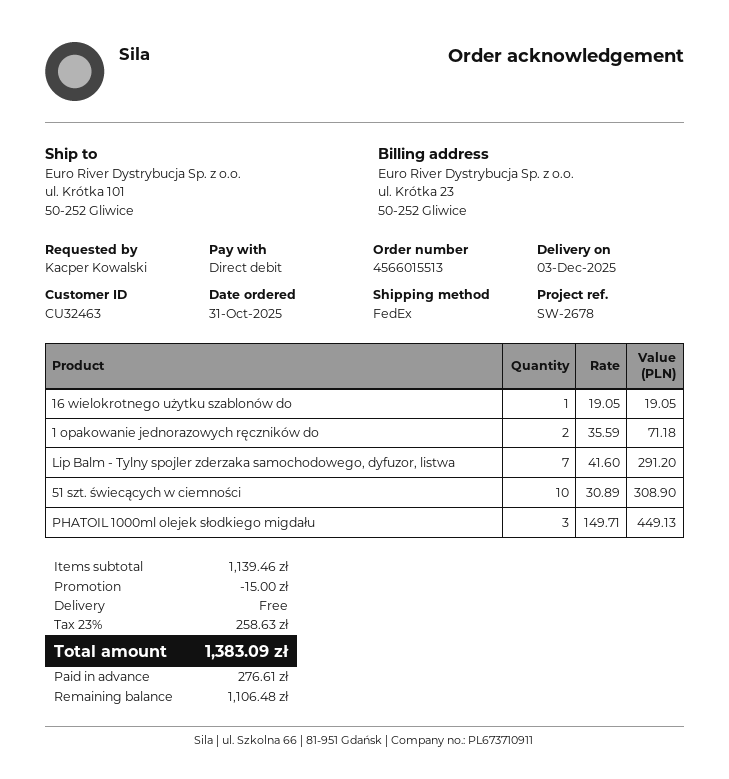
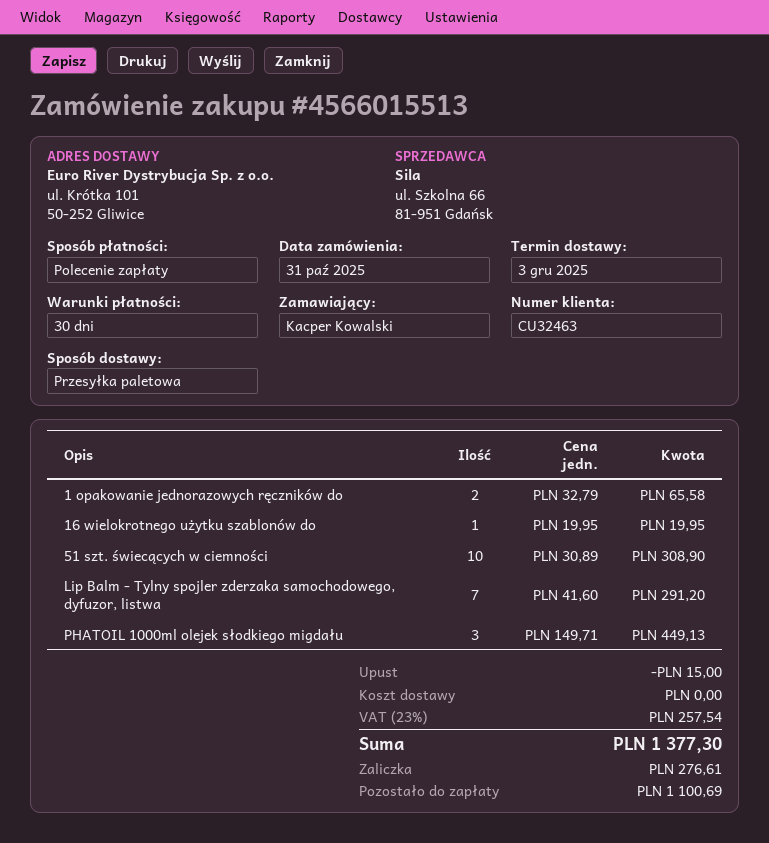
shipping method: FedEx -> pallet freight
16 wielokrotnego użytku szablonów do: 1 x 19.05 = 19.05 -> 1 x 19.95 = 19.95
1 opakowanie jednorazowych ręczników do: 2 x 35.59 = 71.18 -> 2 x 32.79 = 65.58
tax: 23% = 258.63 -> 23% = 257.54
total: 1383.09 -> 1377.30
balance: 1106.48 -> 1100.69

